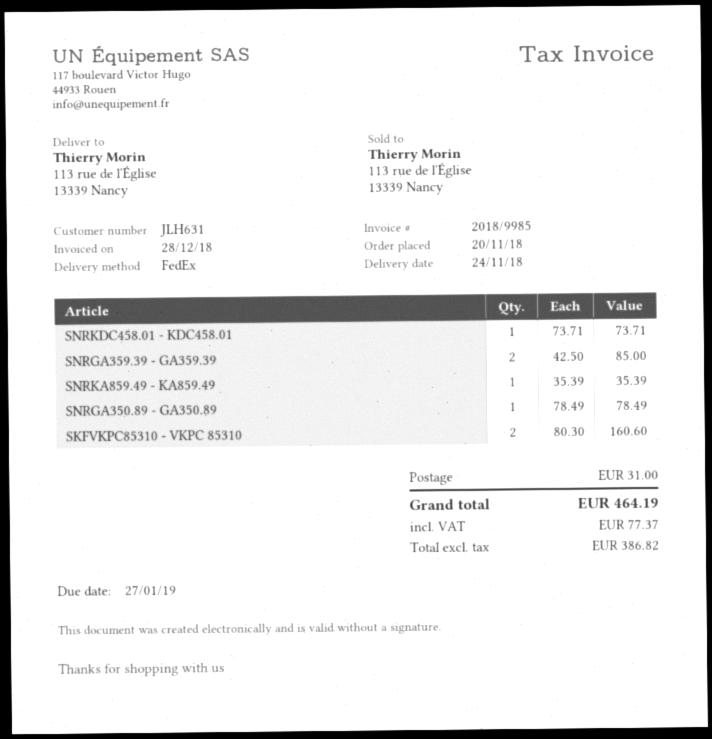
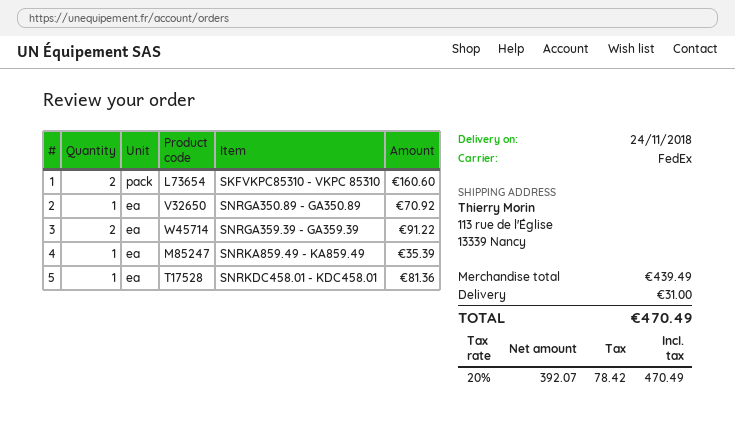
SNRKDC458.01 - KDC458.01: 1 for 73.71 -> 1 for 81.36
SNRGA359.39 - GA359.39: 2 for 85.00 -> 2 for 91.22
SNRGA350.89 - GA350.89: 1 for 78.49 -> 1 for 70.92
net: 386.82 -> 392.07
tax: 77.37 -> 78.42
total: 464.19 -> 470.49

